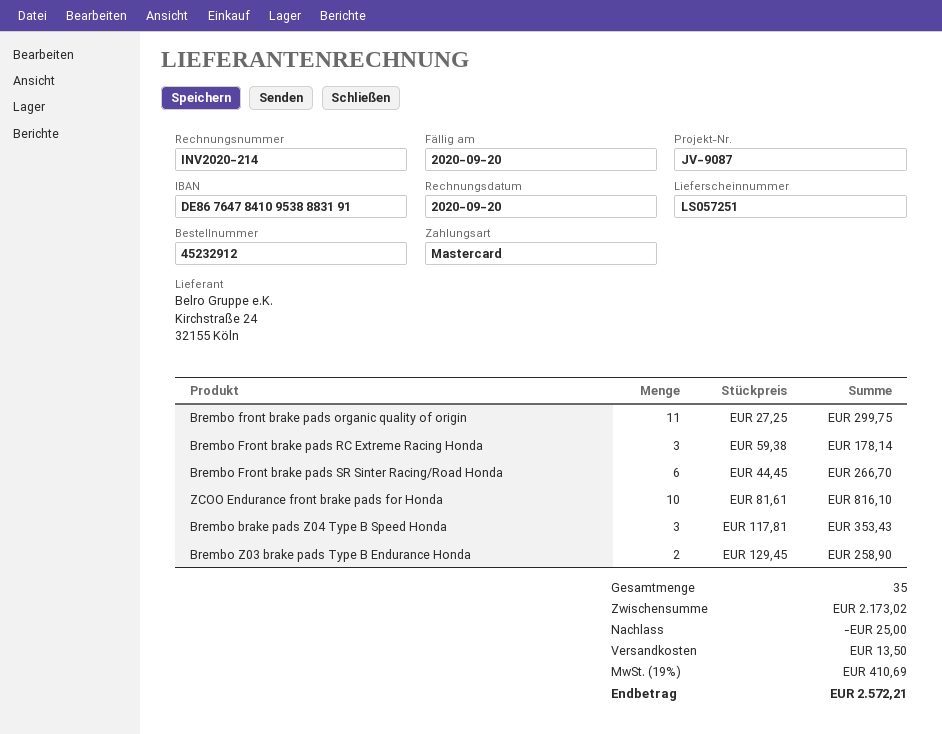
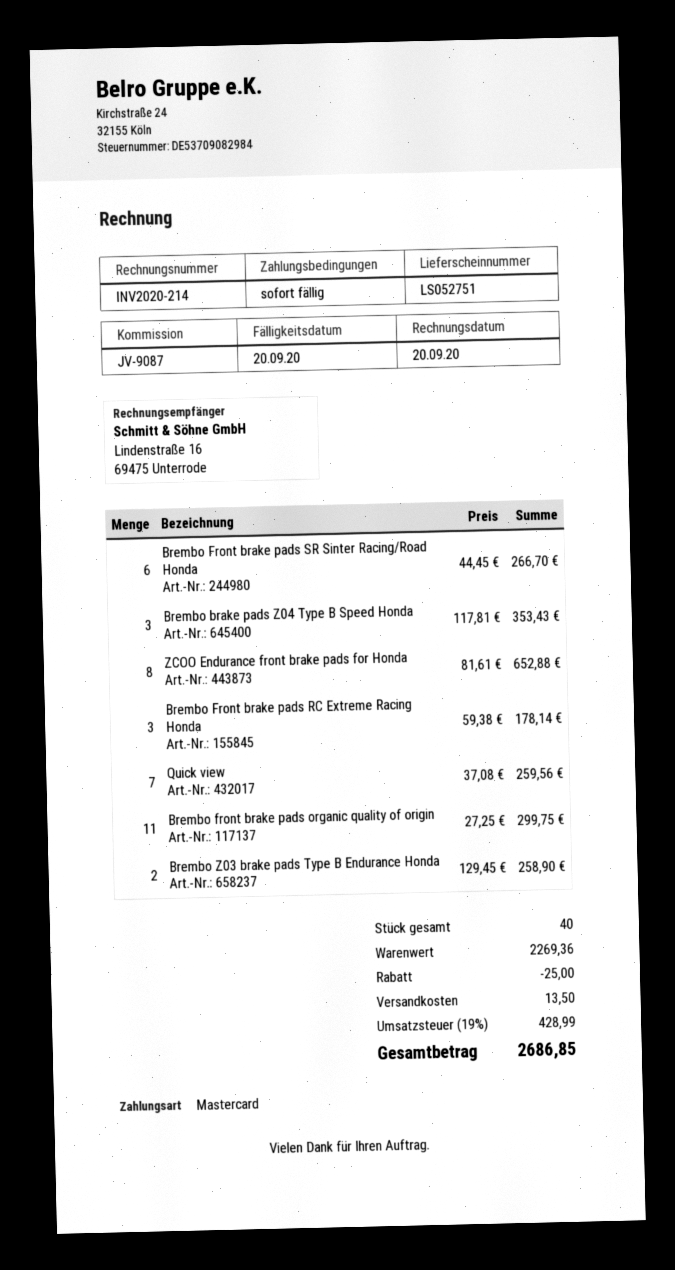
delivery note number: LS057251 -> LS052751
ZCOO Endurance front brake pads for Honda: 10 x 81.61 = 816.10 -> 8 x 81.61 = 652.88
Quick view: none -> 7 x 37.08 = 259.56
total quantity: 35 -> 40
subtotal: 2173.02 -> 2269.36
tax: 19% = 410.69 -> 19% = 428.99
total: 2572.21 -> 2686.85

